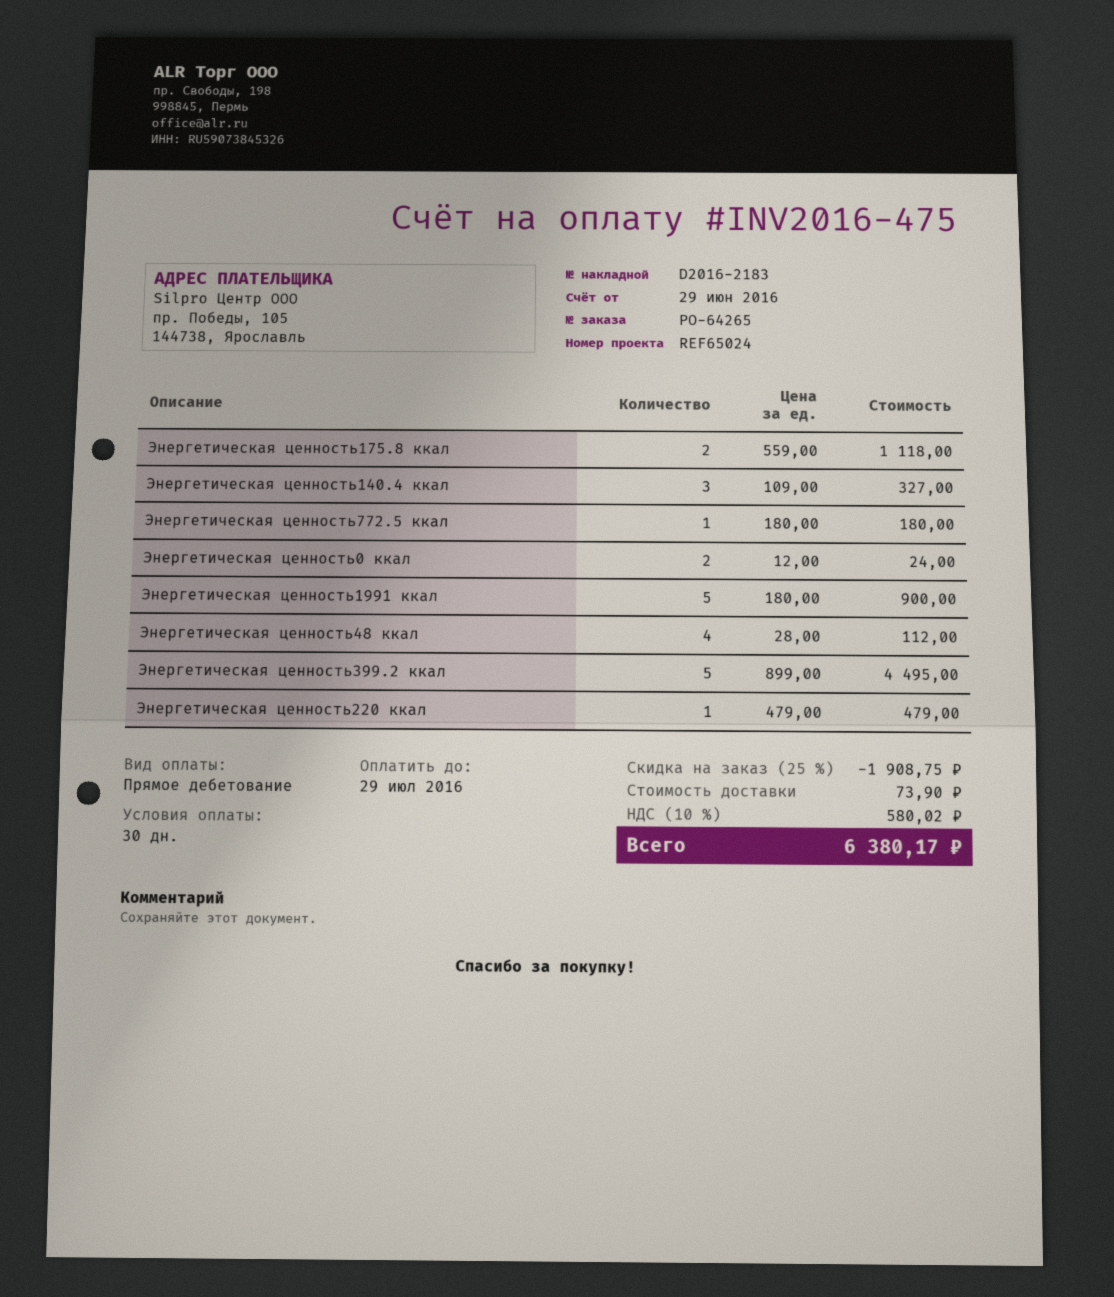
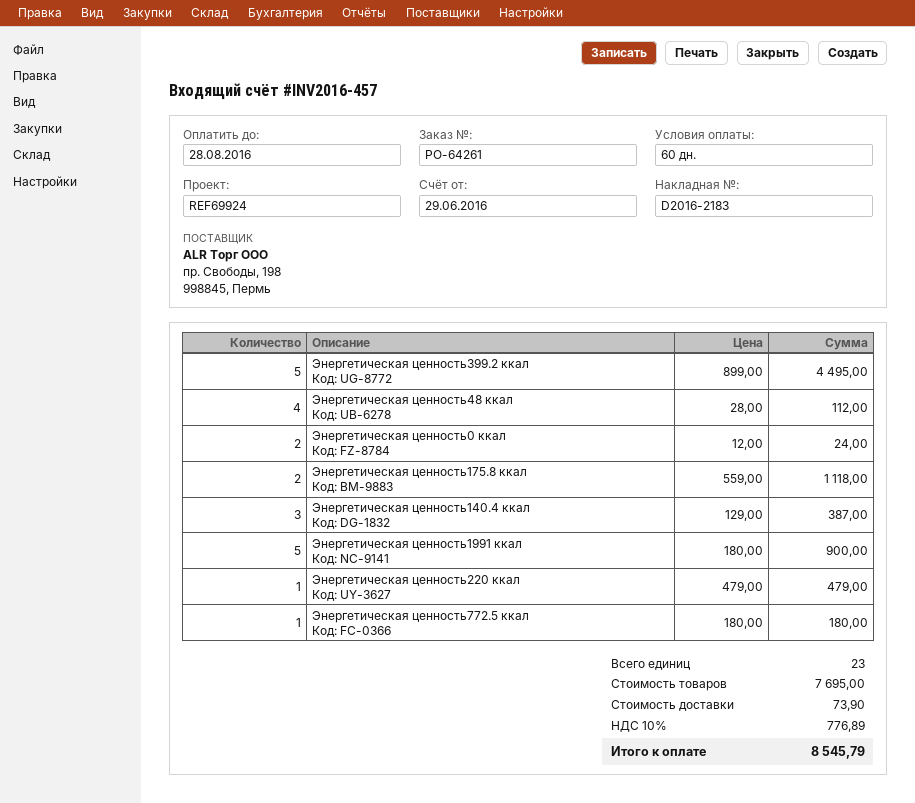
order number: PO-64265 -> PO-64261
invoice number: INV2016-475 -> INV2016-457
payment terms: 30 days -> 60 days
due date: 2016-07-29 -> 2016-08-28
reference: REF65024 -> REF69924
Энергетическая ценность140.4 ккал: 3 x 109.00 = 327.00 -> 3 x 129.00 = 387.00
discount: 25% = 1908.75 -> none
tax: 10% = 580.02 -> 10% = 776.89
total: 6380.17 -> 8545.79

